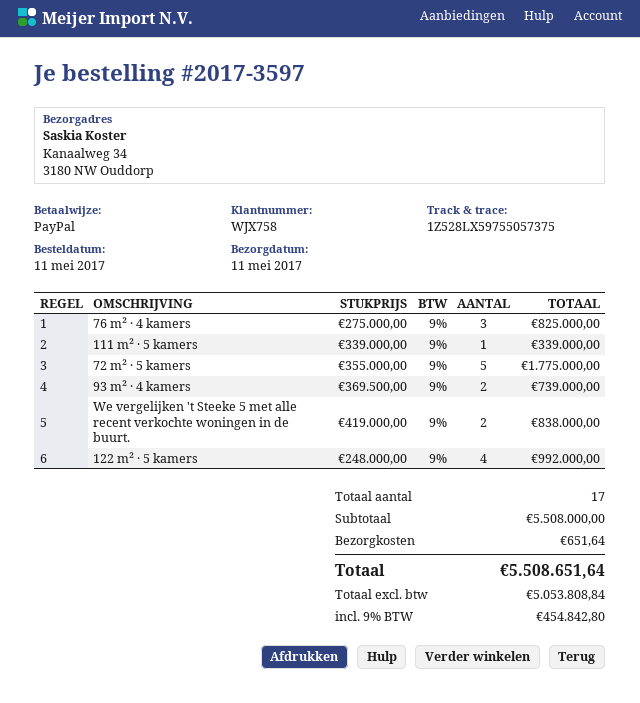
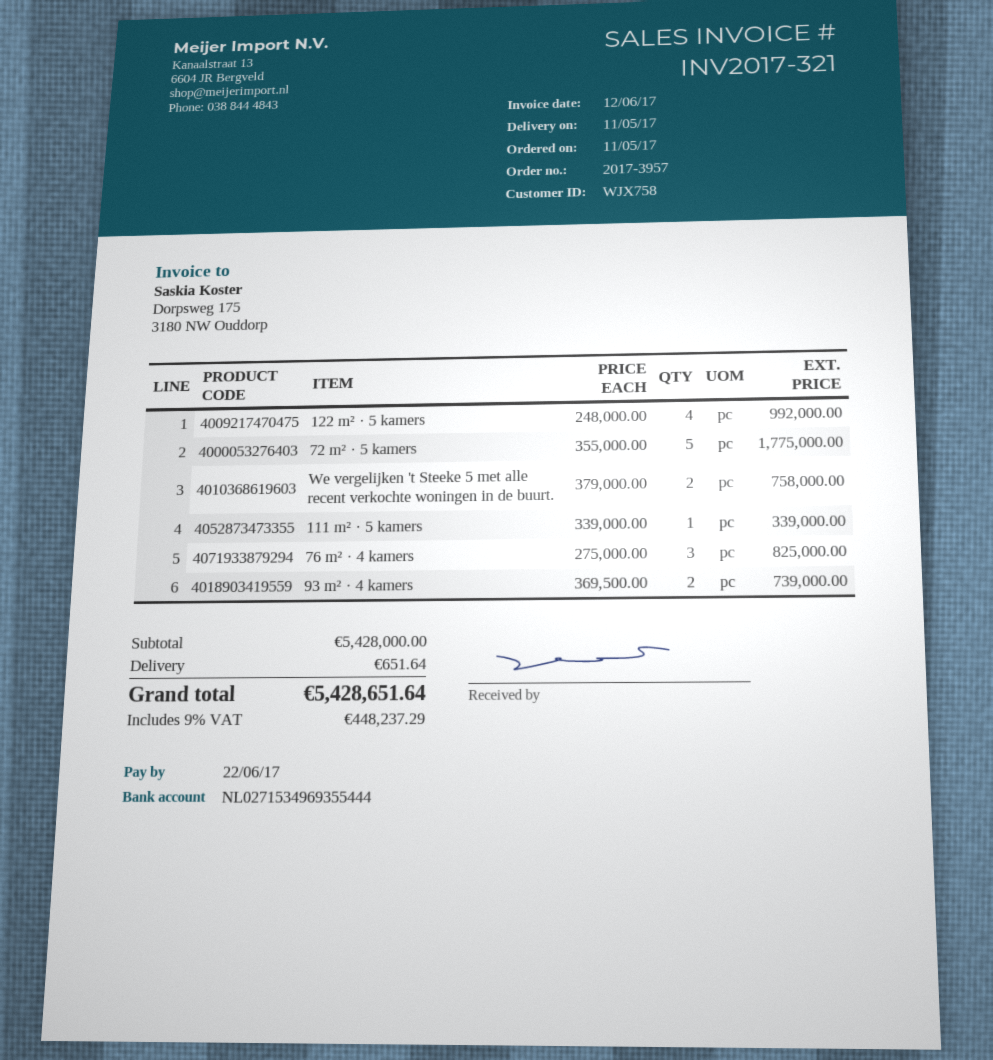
order number: 2017-3597 -> 2017-3957
We vergelijken 't Steeke 5 met alle recent verkochte woningen in de buurt.: 2 x 419000.00 = 838000.00 -> 2 x 379000.00 = 758000.00
subtotal: 5508000.00 -> 5428000.00
tax: 9% = 454842.80 -> 9% = 448237.29
total: 5508651.64 -> 5428651.64

